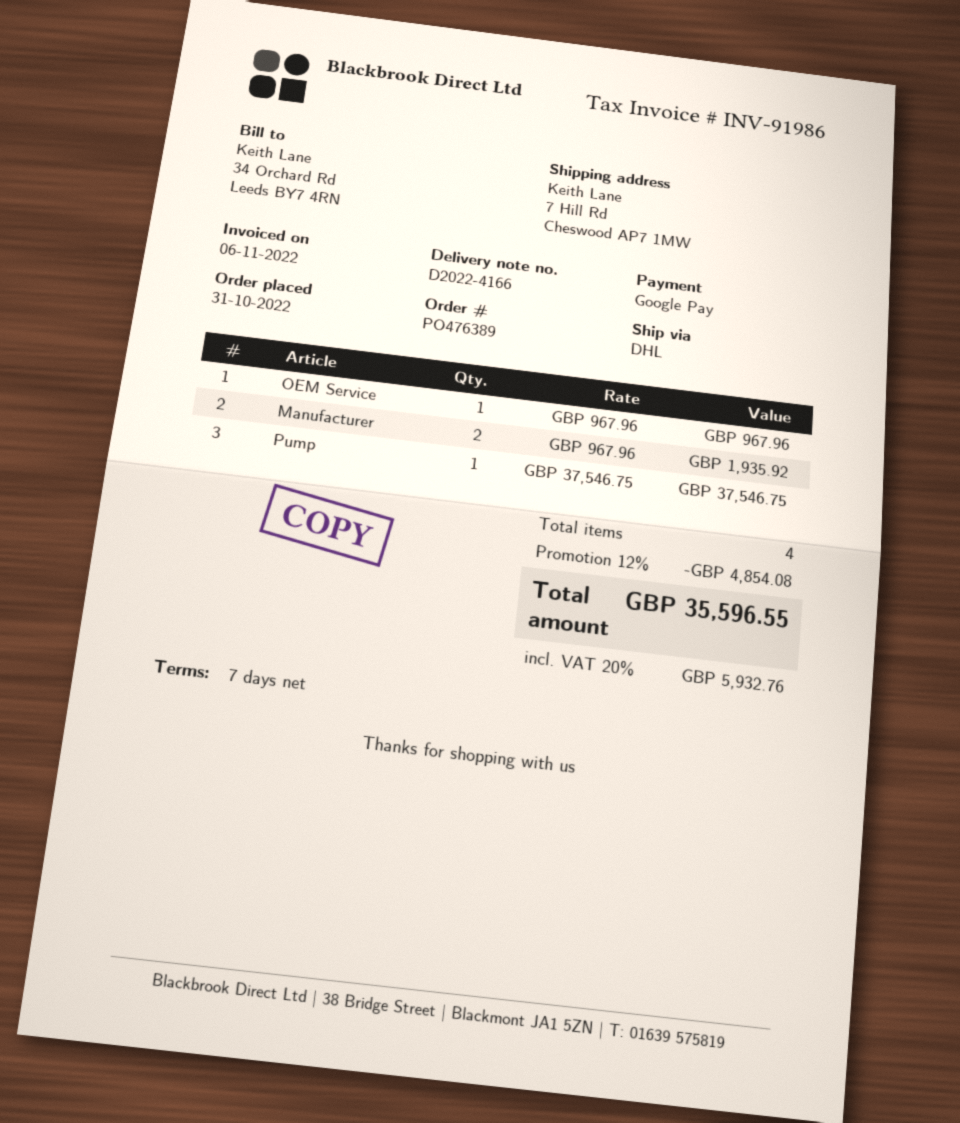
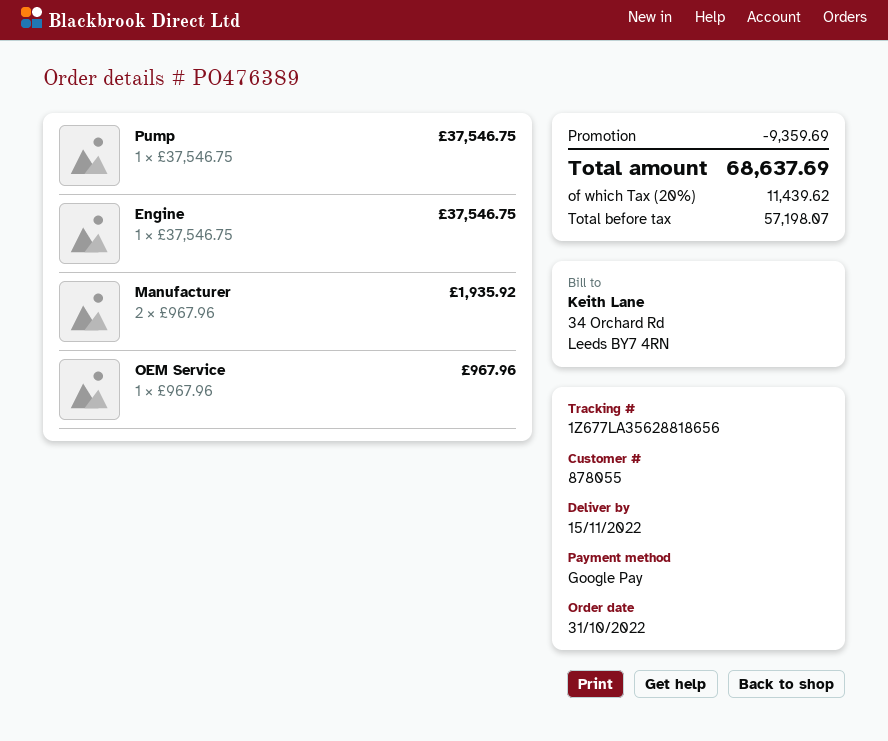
Engine: none -> 1 x 37546.75 = 37546.75
discount: 4854.08 -> 9359.69
tax: 20% = 5932.76 -> 20% = 11439.62
total: 35596.55 -> 68637.69

